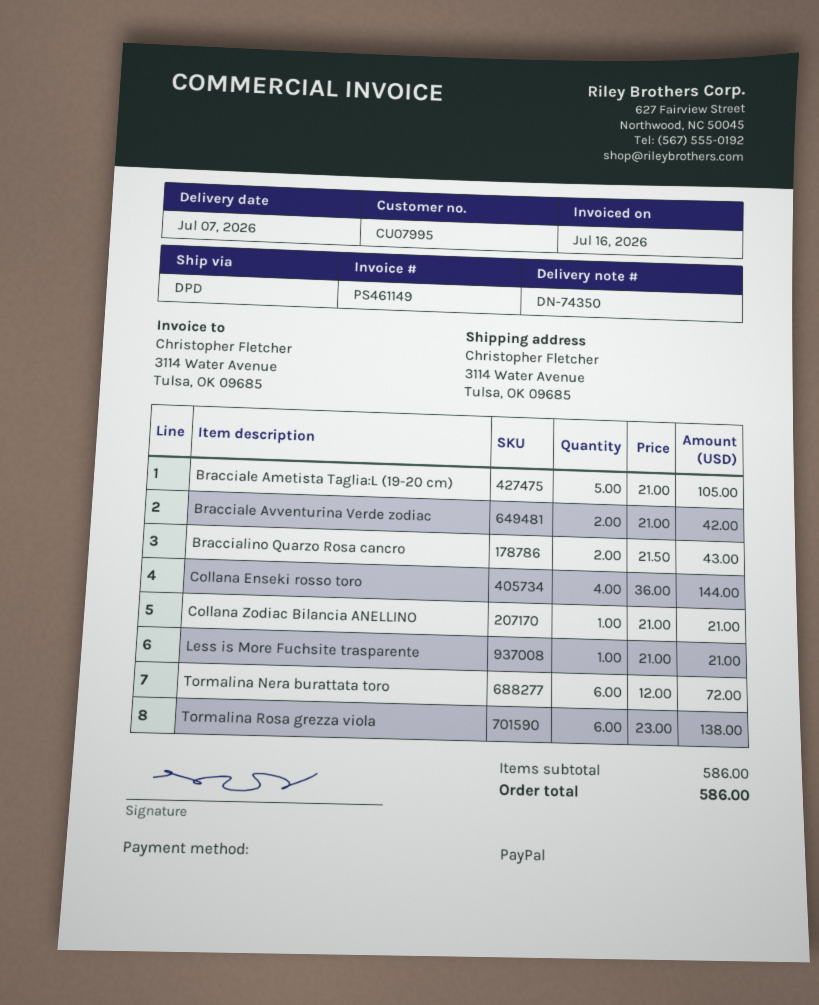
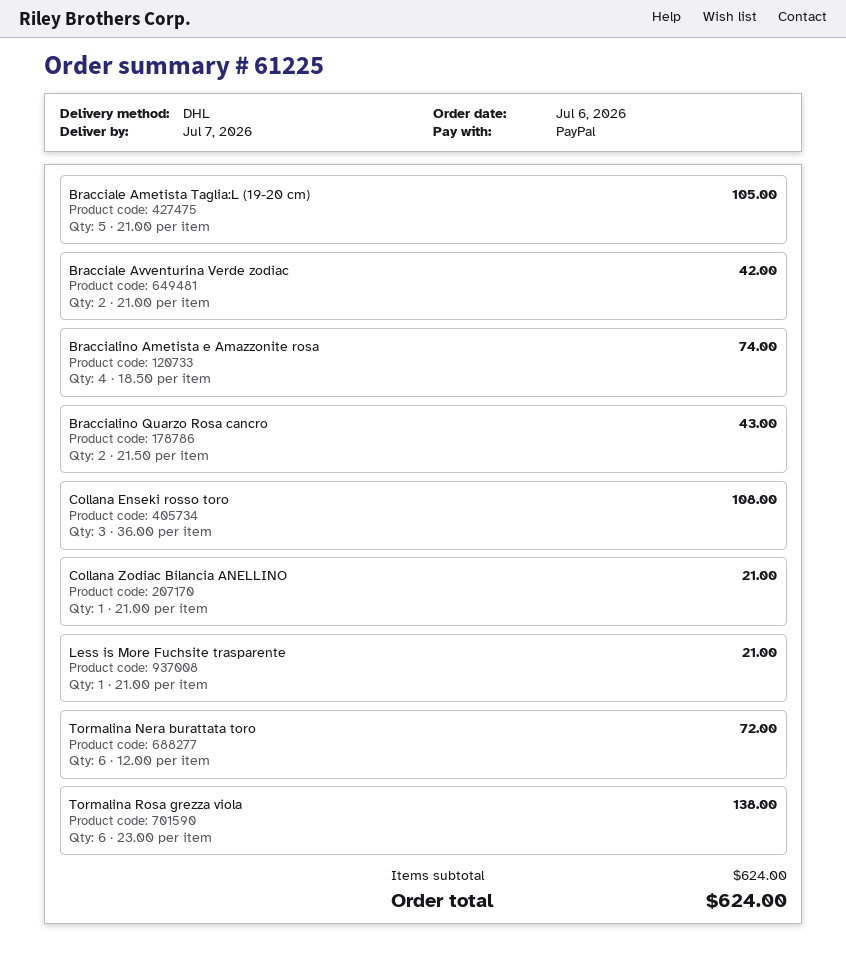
shipping method: DPD -> DHL
Collana Enseki rosso toro: 4 x 36.00 = 144.00 -> 3 x 36.00 = 108.00
Braccialino Ametista e Amazzonite rosa: none -> 4 x 18.50 = 74.00
subtotal: 586.00 -> 624.00
total: 586.00 -> 624.00

